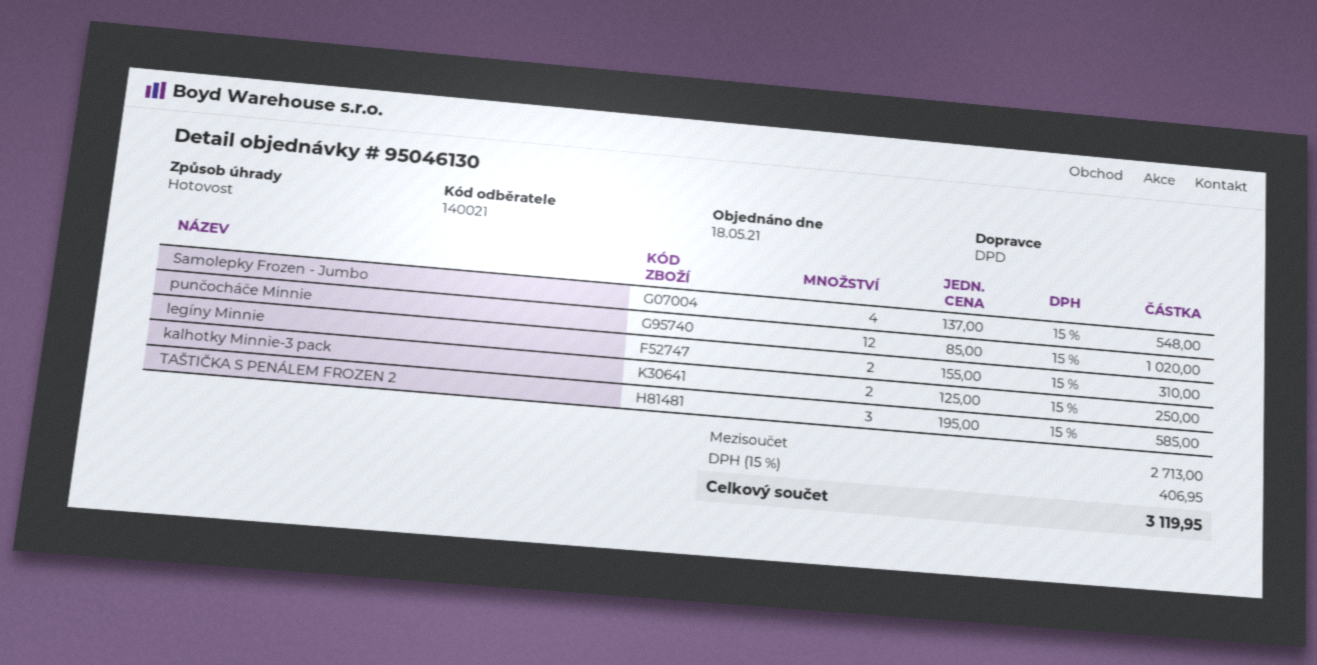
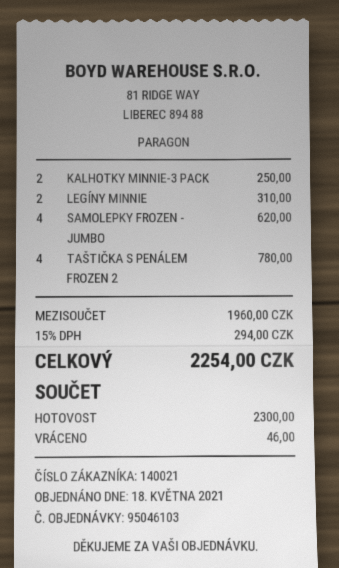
order number: 95046130 -> 95046103
Samolepky Frozen - Jumbo: 4 for 548.00 -> 4 for 620.00
punčocháče Minnie: 12 for 1020.00 -> none
TAŠTIČKA S PENÁLEM FROZEN 2: 3 for 585.00 -> 4 for 780.00
subtotal: 2713.00 -> 1960.00
tax: 15% = 406.95 -> 15% = 294.00
total: 3119.95 -> 2254.00

